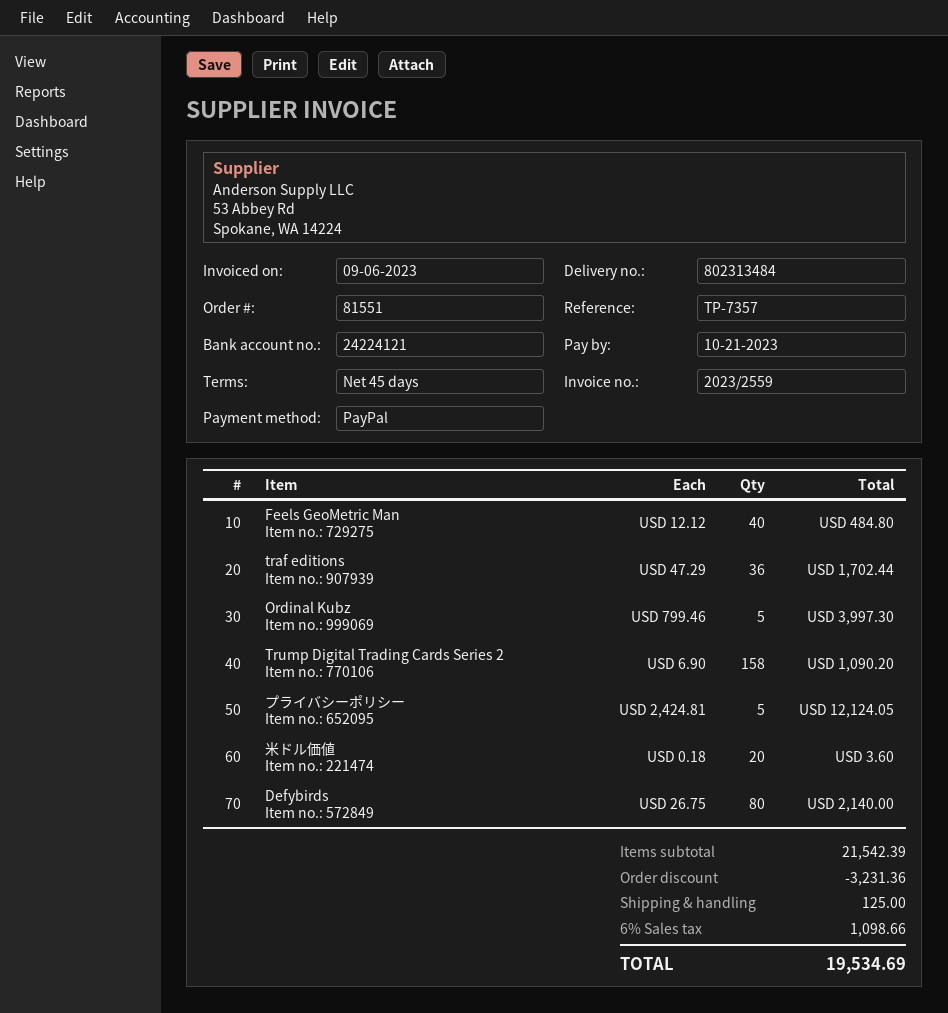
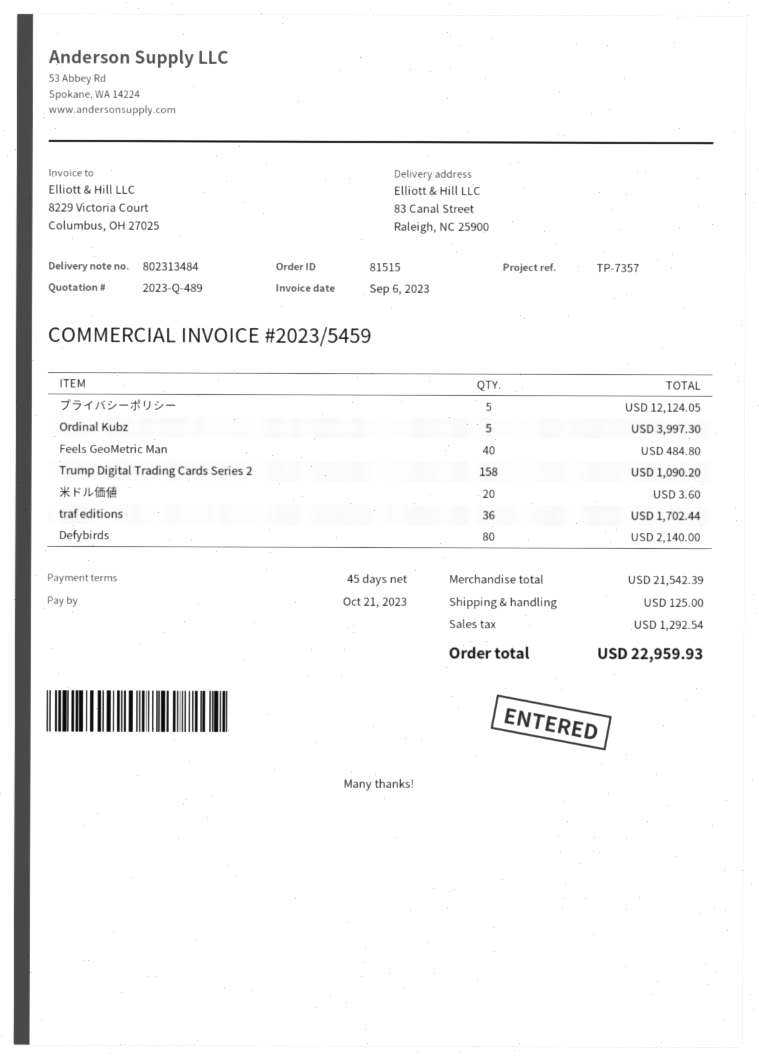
order number: 81551 -> 81515
invoice number: 2023/2559 -> 2023/5459
discount: 3231.36 -> none
tax: 1098.66 -> 1292.54
total: 19534.69 -> 22959.93

